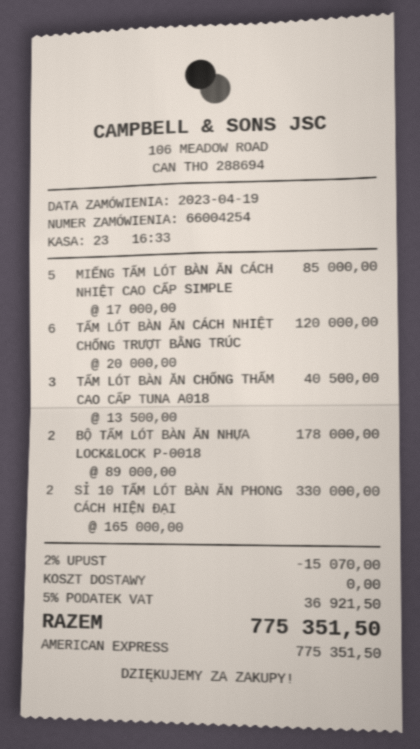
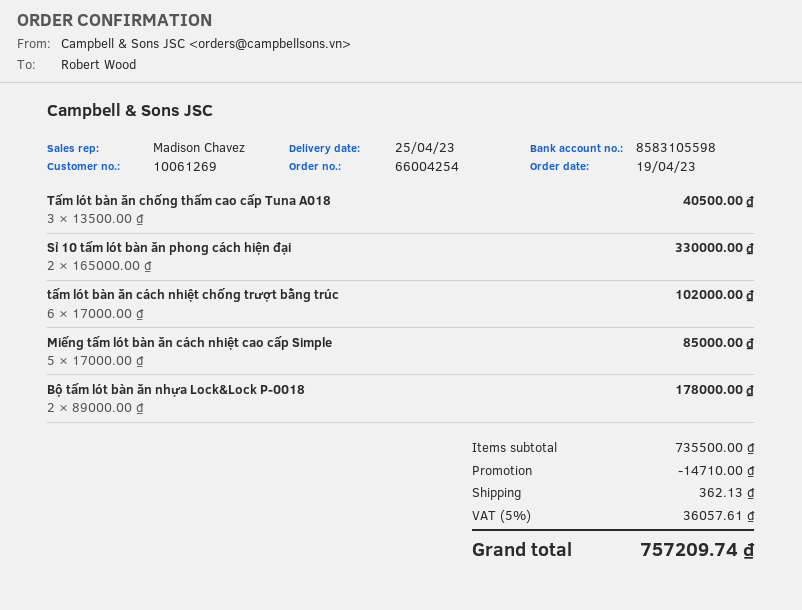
TẤM LÓT BÀN ĂN CÁCH NHIỆT CHỐNG TRƯỢT BẰNG TRÚC: 6 x 20000.00 = 120000.00 -> 6 x 17000.00 = 102000.00
discount: 15070.00 -> 14710.00
shipping: 0.00 -> 362.13
tax: 5% = 36921.50 -> 5% = 36057.61
total: 775351.50 -> 757209.74

